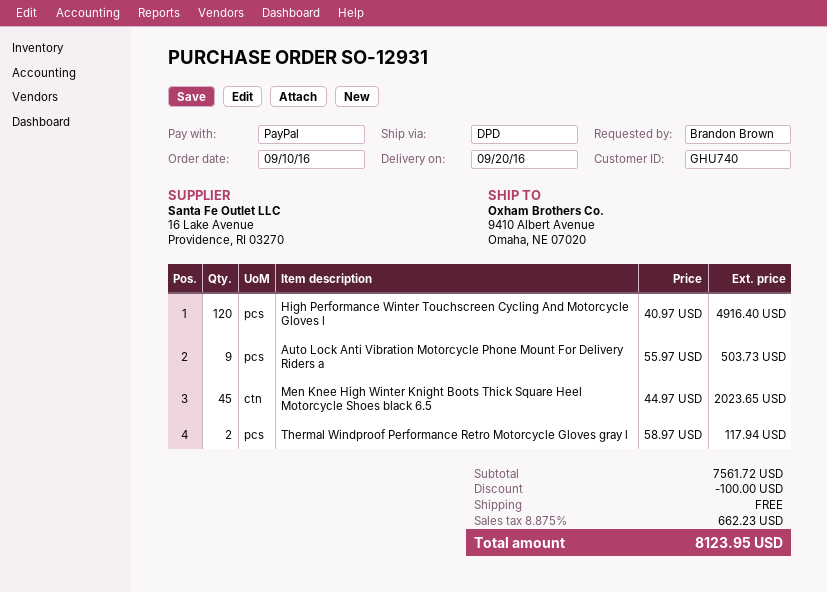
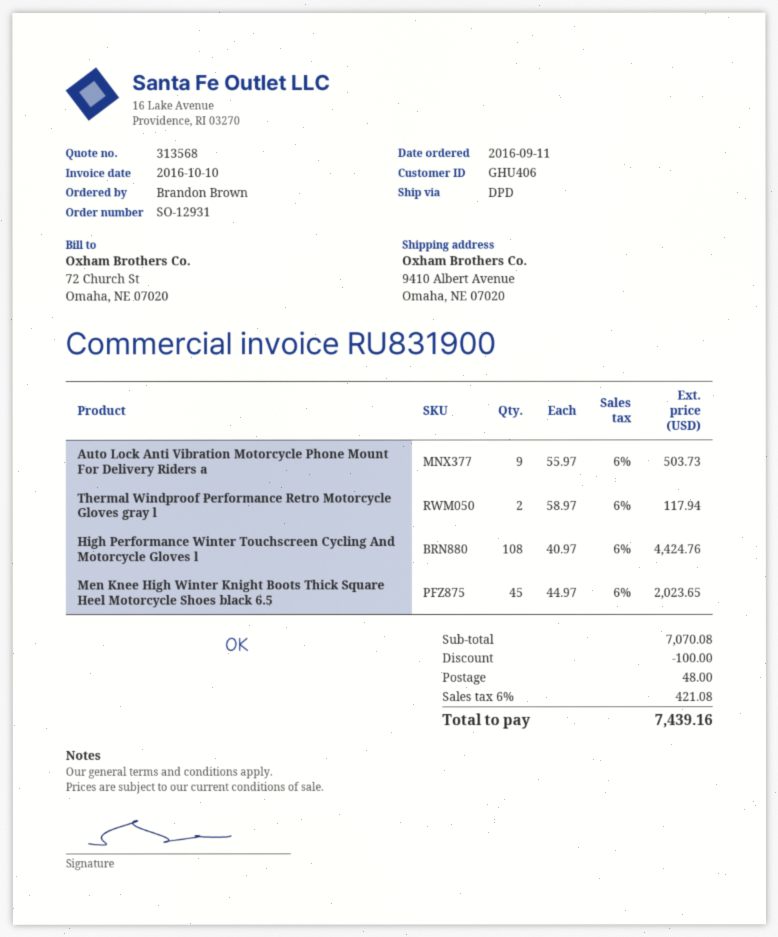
order date: 2016-09-10 -> 2016-09-11
customer number: GHU740 -> GHU406
High Performance Winter Touchscreen Cycling And Motorcycle Gloves l: 120 x 40.97 = 4916.40 -> 108 x 40.97 = 4424.76
subtotal: 7561.72 -> 7070.08
shipping: 0.00 -> 48.00
tax: 8.875% = 662.23 -> 6% = 421.08
total: 8123.95 -> 7439.16

